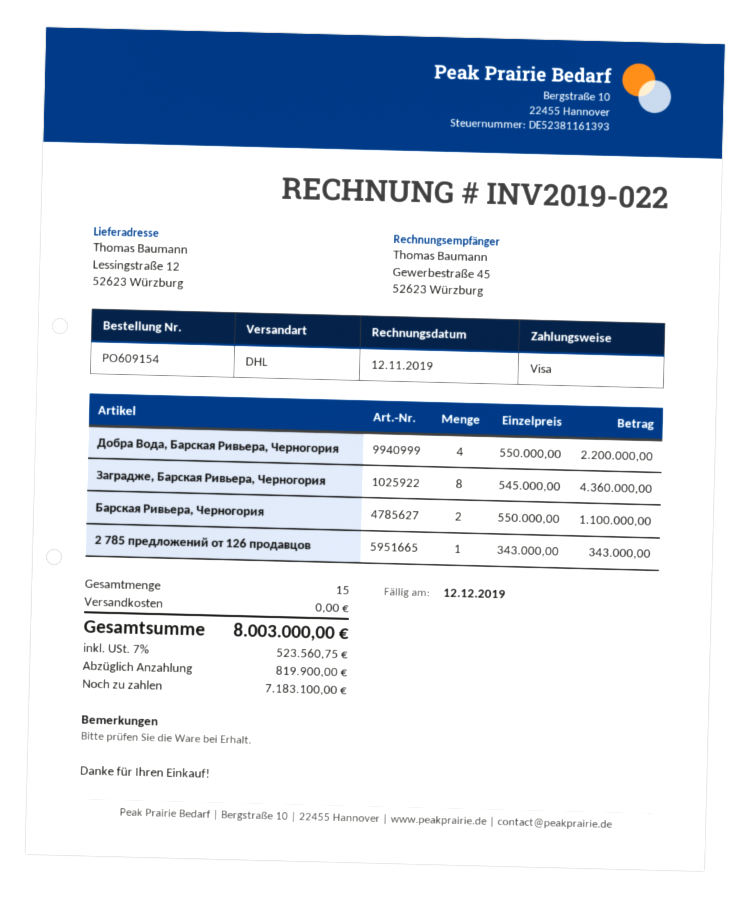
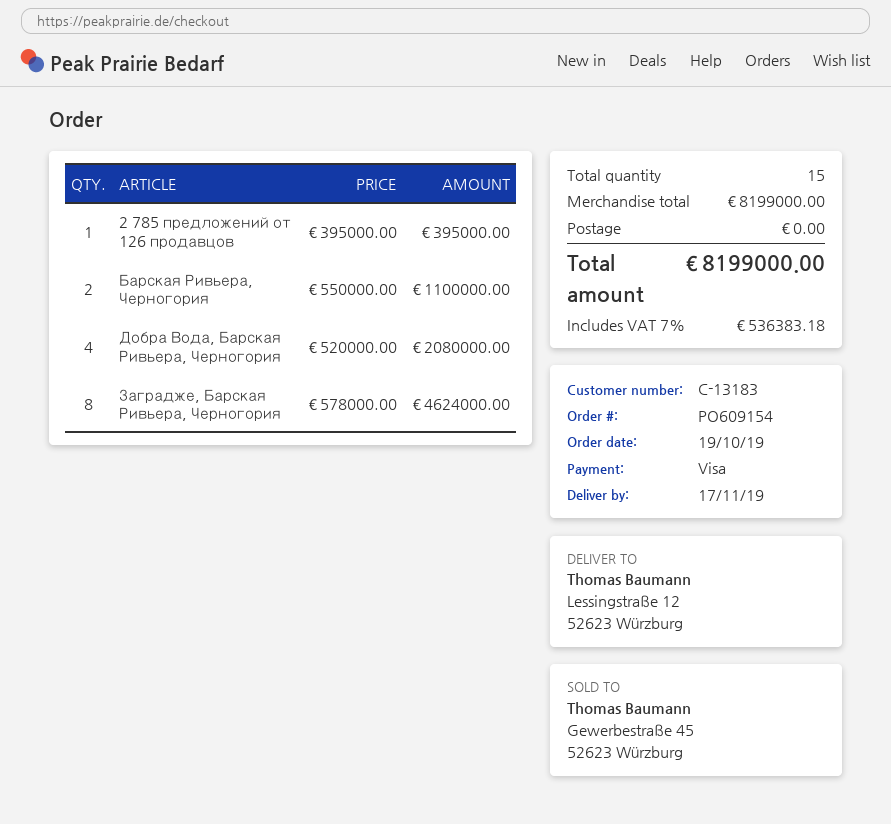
Добра Вода, Барская Ривьера, Черногория: 4 x 550000.00 = 2200000.00 -> 4 x 520000.00 = 2080000.00
Заградже, Барская Ривьера, Черногория: 8 x 545000.00 = 4360000.00 -> 8 x 578000.00 = 4624000.00
2 785 предложений от 126 продавцов: 1 x 343000.00 = 343000.00 -> 1 x 395000.00 = 395000.00
tax: 7% = 523560.75 -> 7% = 536383.18
total: 8003000.00 -> 8199000.00

